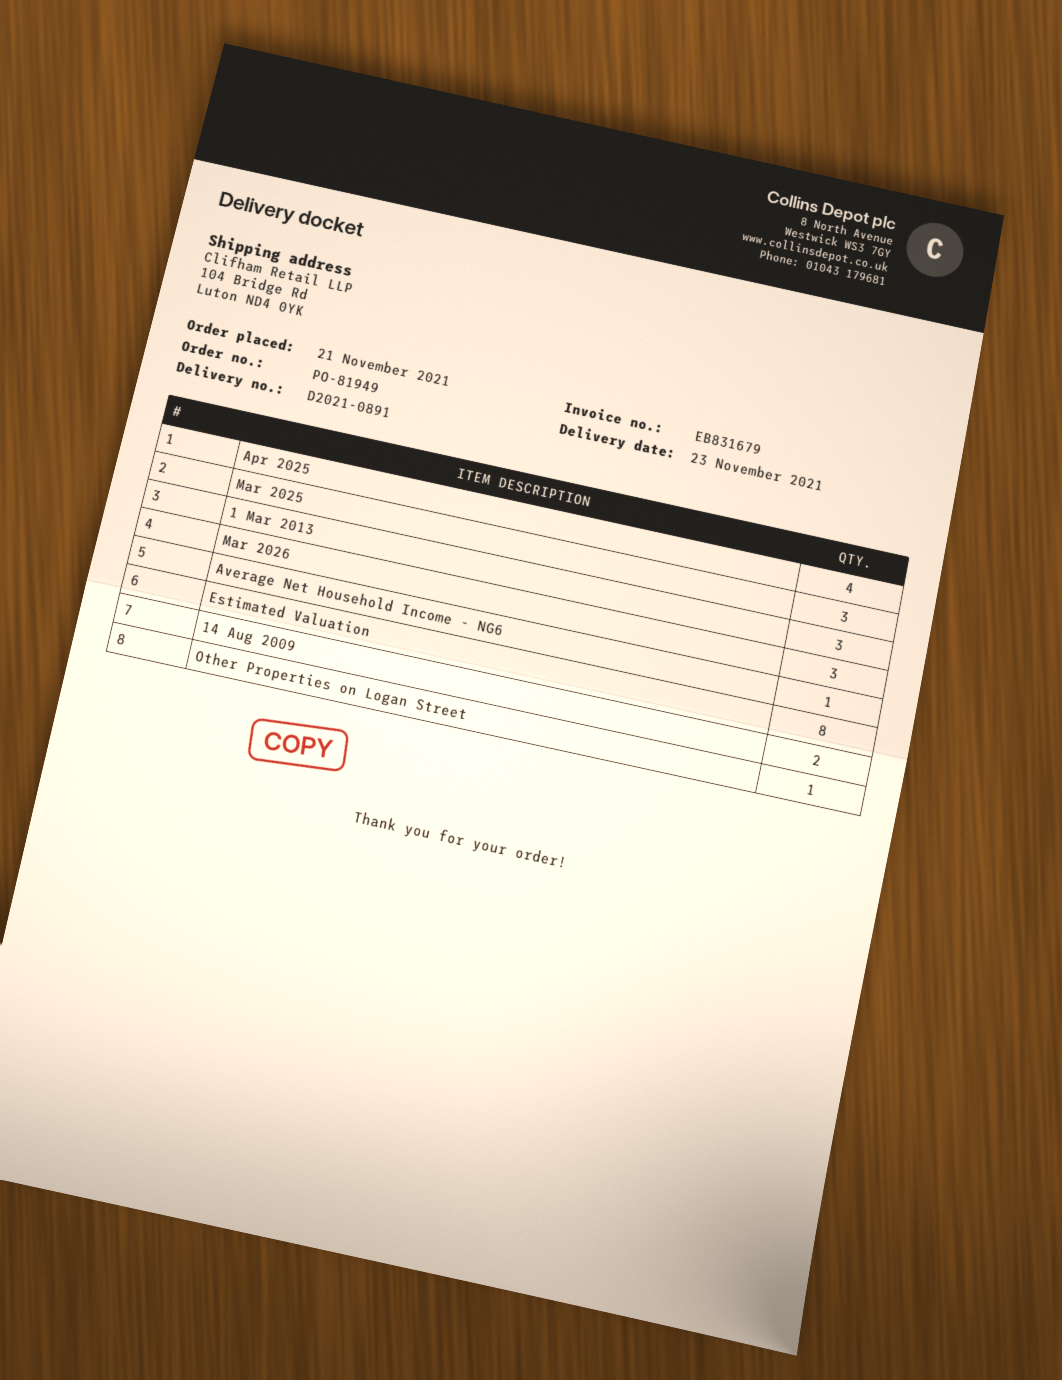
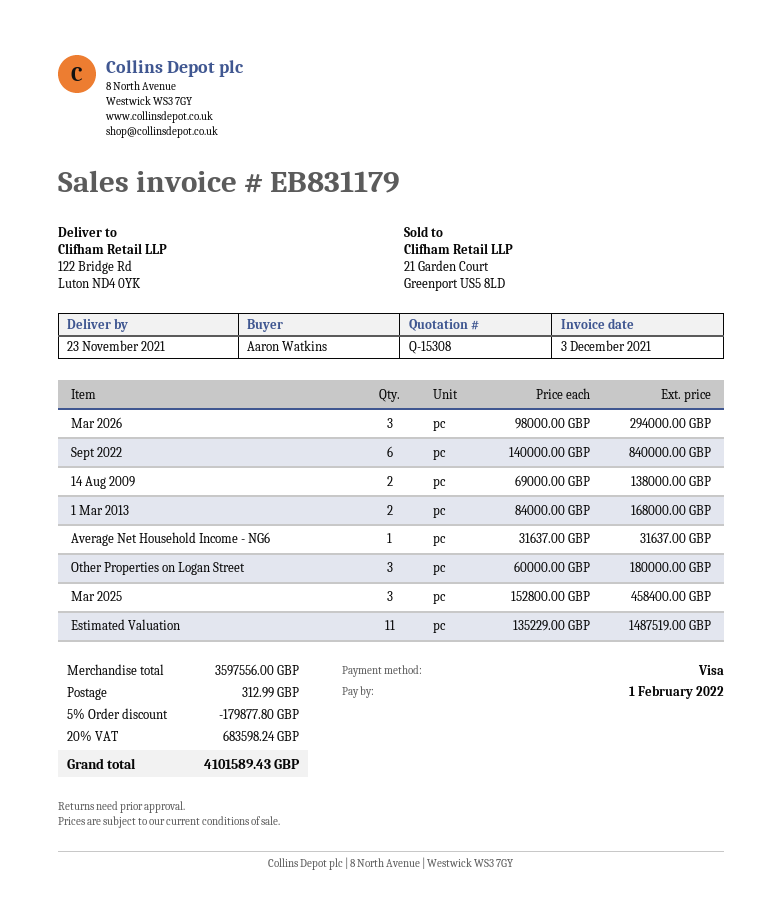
invoice number: EB831679 -> EB831179
ship to: 104 Bridge Rd, Luton ND4 0YK -> 122 Bridge Rd, Luton ND4 0YK
Apr 2025: 4 -> none
1 Mar 2013: 3 -> 2
Estimated Valuation: 8 -> 11
Other Properties on Logan Street: 1 -> 3
Sept 2022: none -> 6

